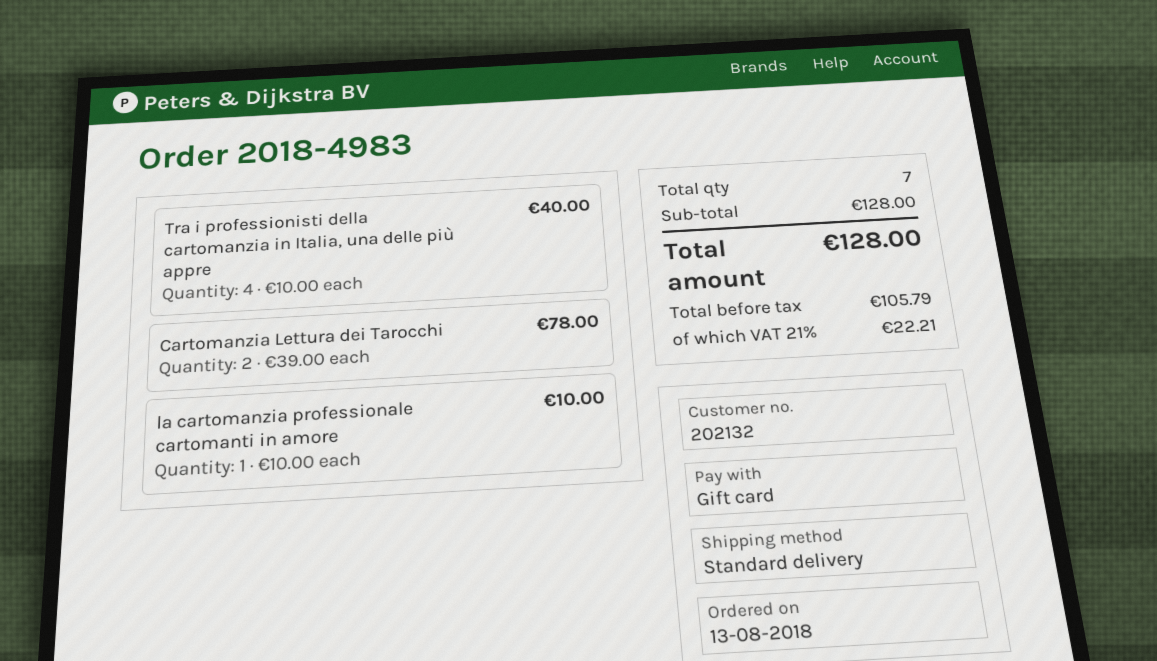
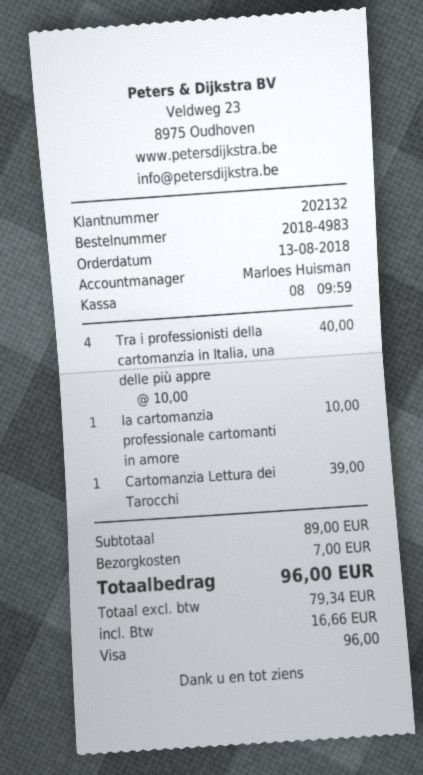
payment method: gift card -> Visa
Cartomanzia Lettura dei Tarocchi: 2 x 39.00 = 78.00 -> 1 x 39.00 = 39.00
subtotal: 128.00 -> 89.00
shipping: none -> 7.00
net: 105.79 -> 79.34
tax: 22.21 -> 16.66
total: 128.00 -> 96.00

